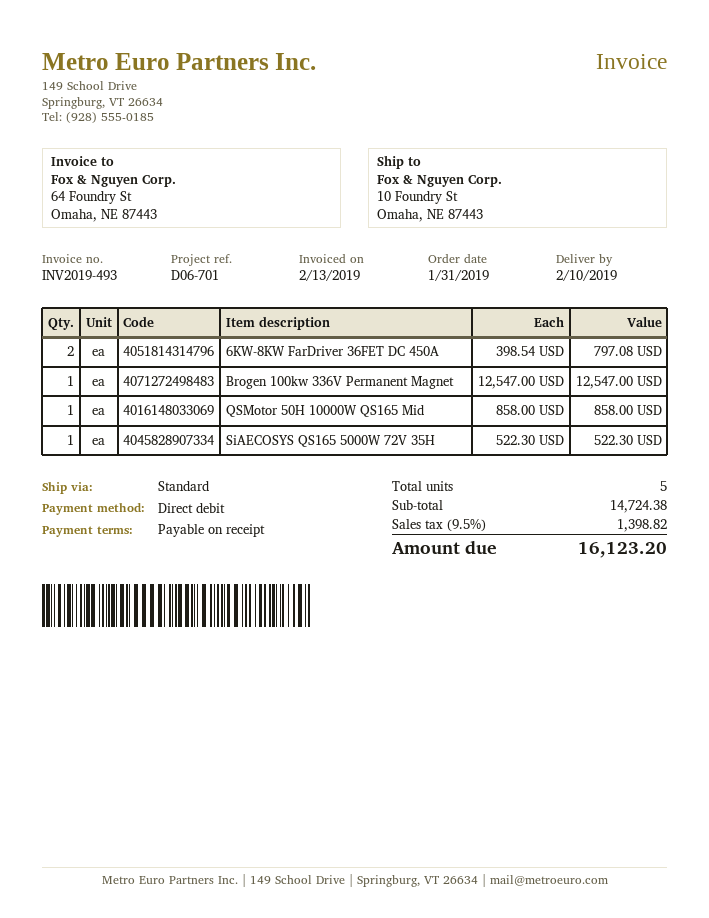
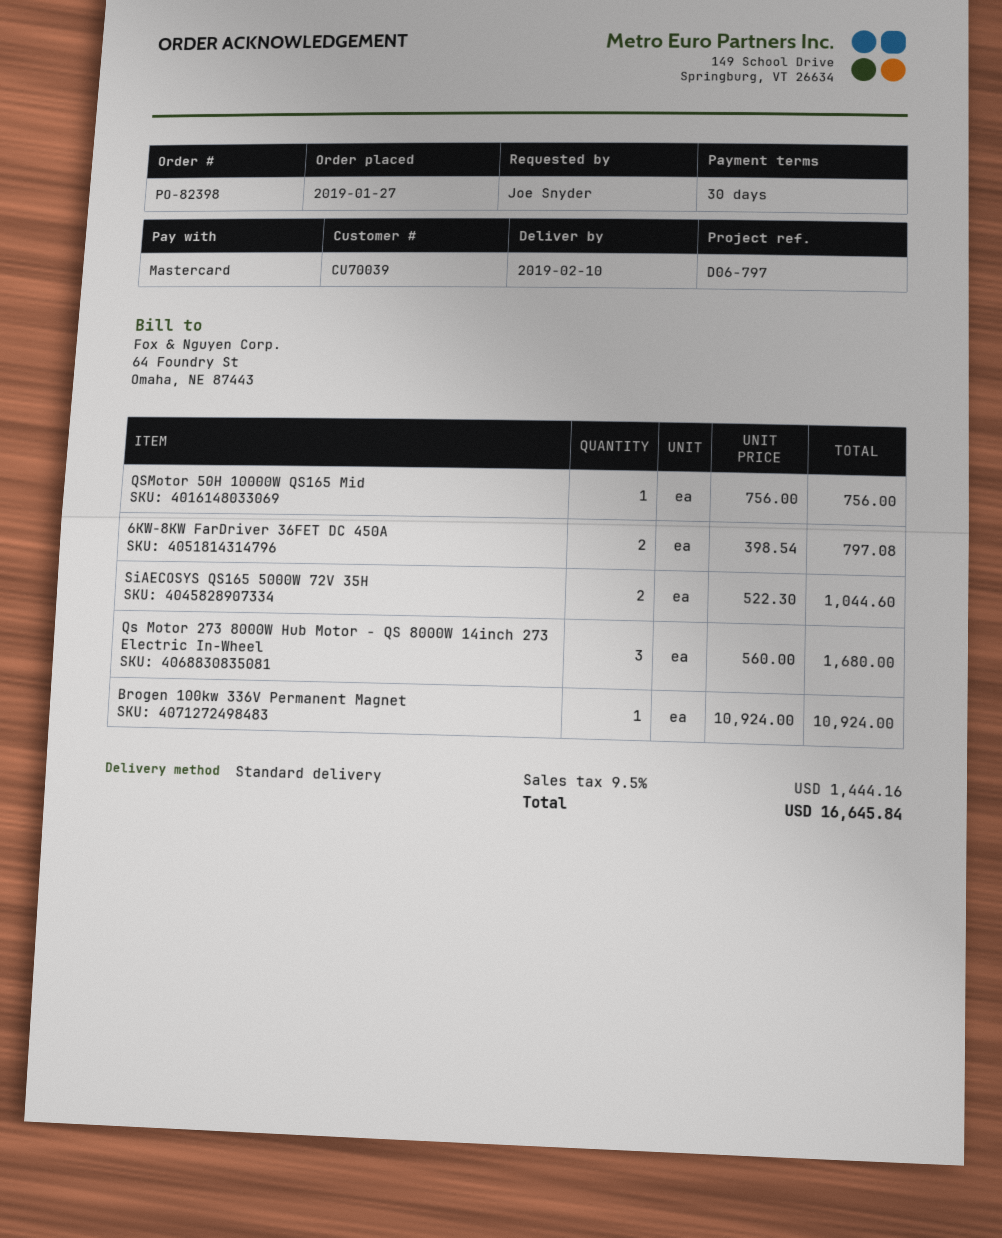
order date: 2019-01-31 -> 2019-01-27
payment terms: on receipt -> 30 days
reference: D06-701 -> D06-797
payment method: direct debit -> Mastercard
Brogen 100kw 336V Permanent Magnet: 1 x 12547.00 = 12547.00 -> 1 x 10924.00 = 10924.00
QSMotor 50H 10000W QS165 Mid: 1 x 858.00 = 858.00 -> 1 x 756.00 = 756.00
SiAECOSYS QS165 5000W 72V 35H: 1 x 522.30 = 522.30 -> 2 x 522.30 = 1044.60
Qs Motor 273 8000W Hub Motor - QS 8000W 14inch 273 Electric In-Wheel: none -> 3 x 560.00 = 1680.00
tax: 9.5% = 1398.82 -> 9.5% = 1444.16
total: 16123.20 -> 16645.84

